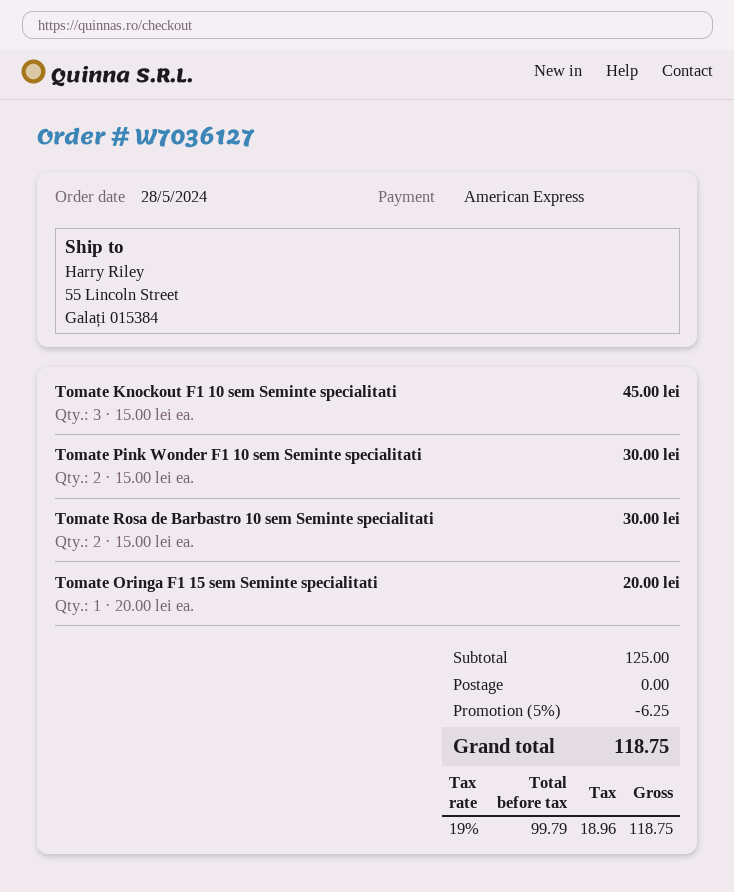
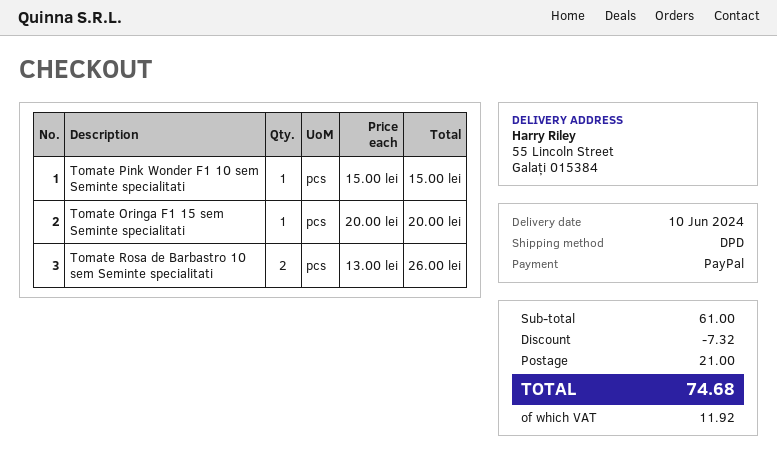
payment method: American Express -> PayPal
Tomate Knockout F1 10 sem Seminte specialitati: 3 x 15.00 = 45.00 -> none
Tomate Pink Wonder F1 10 sem Seminte specialitati: 2 x 15.00 = 30.00 -> 1 x 15.00 = 15.00
Tomate Rosa de Barbastro 10 sem Seminte specialitati: 2 x 15.00 = 30.00 -> 2 x 13.00 = 26.00
subtotal: 125.00 -> 61.00
discount: 6.25 -> 7.32
shipping: 0.00 -> 21.00
tax: 18.96 -> 11.92
total: 118.75 -> 74.68

